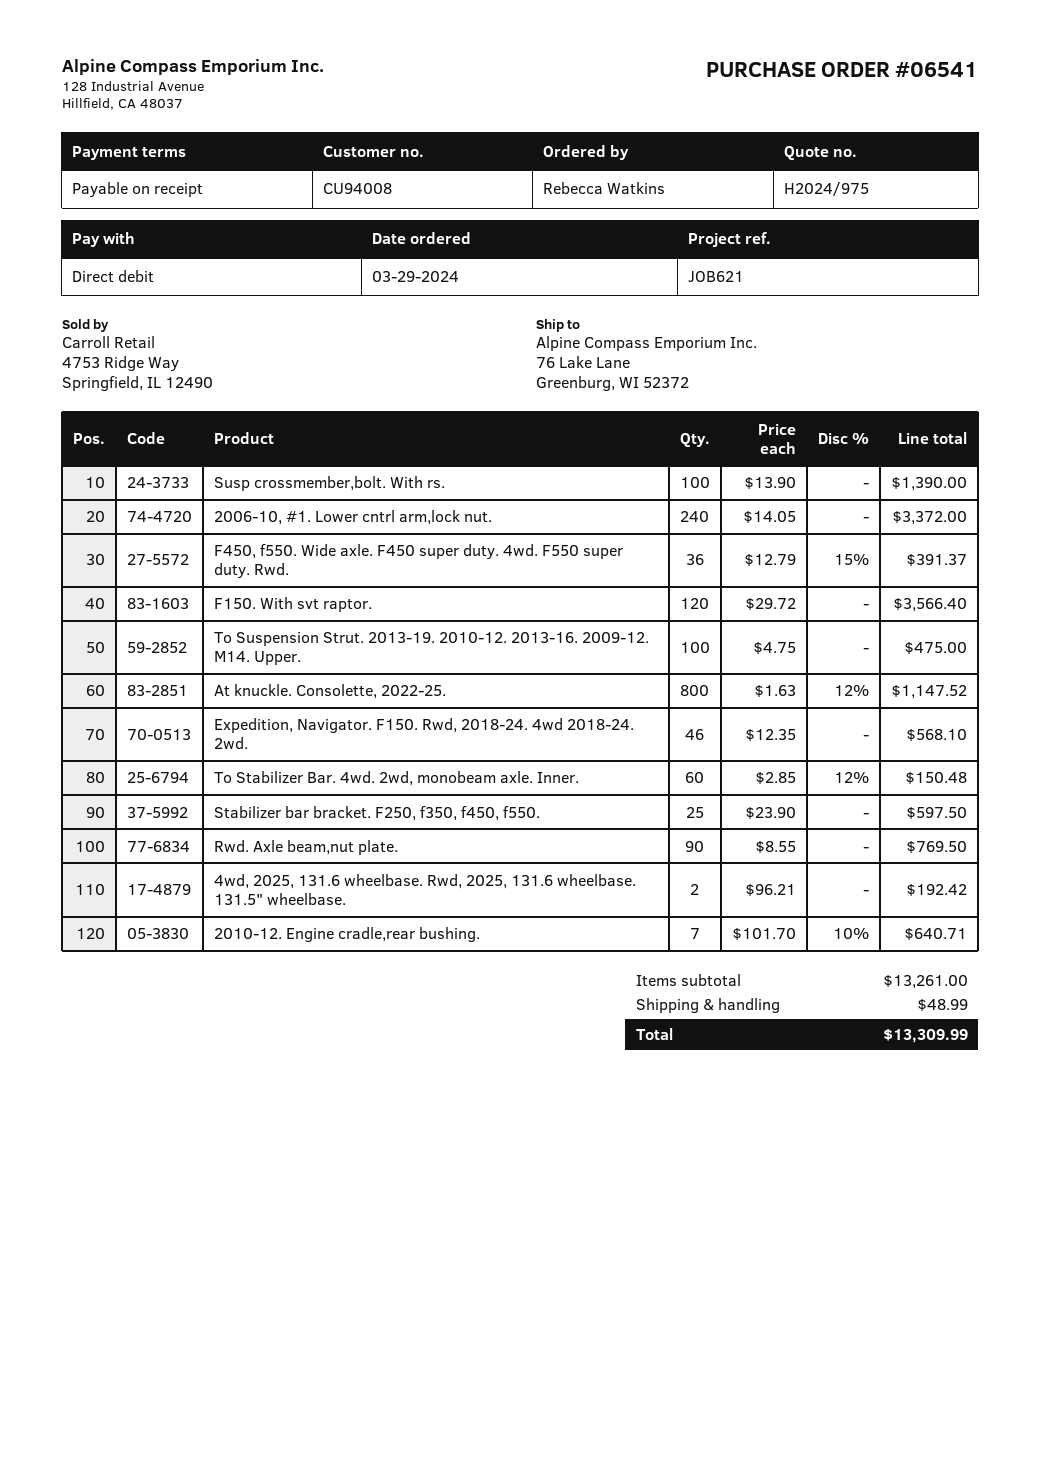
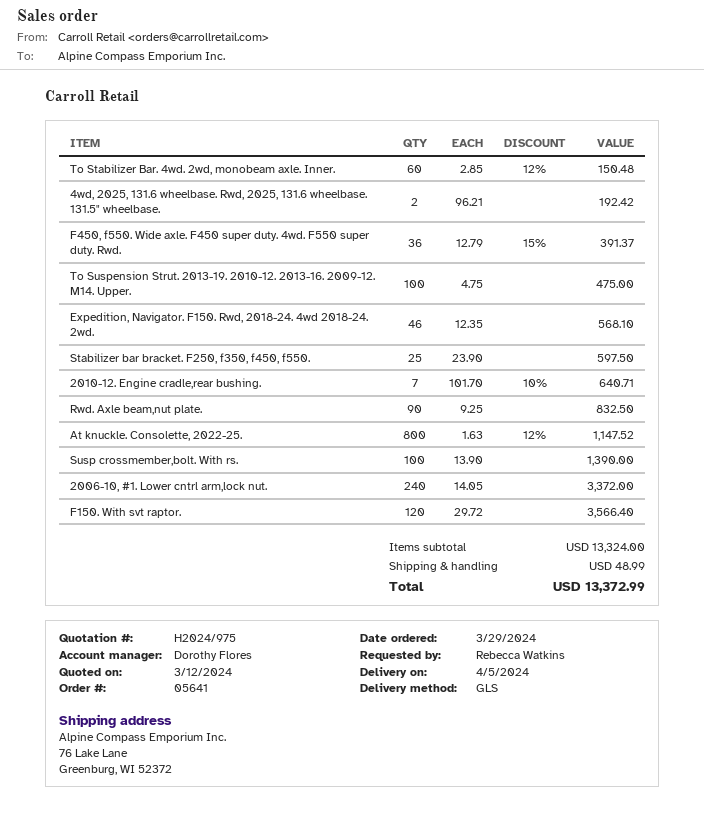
order number: 06541 -> 05641
Rwd. Axle beam,nut plate.: 90 x 8.55 = 769.50 -> 90 x 9.25 = 832.50
subtotal: 13261.00 -> 13324.00
total: 13309.99 -> 13372.99

